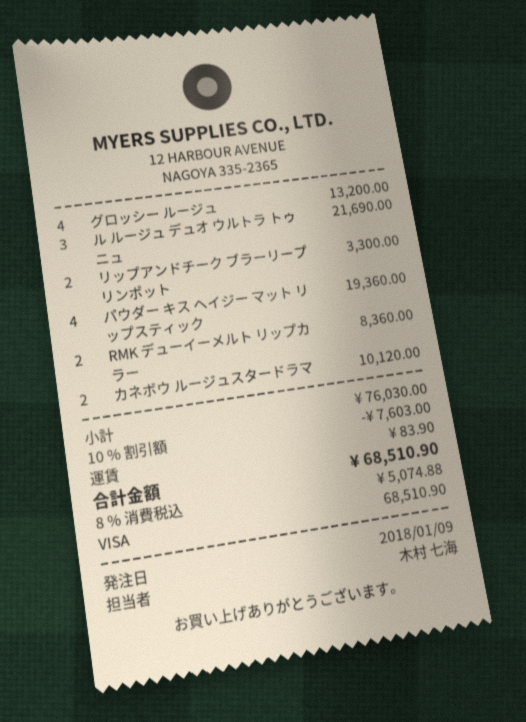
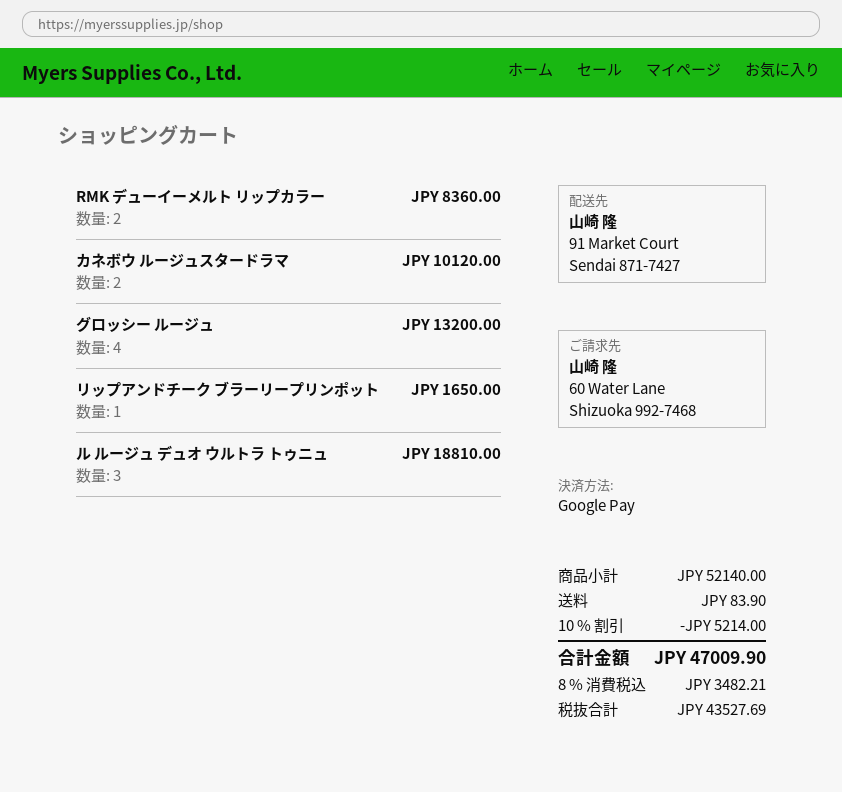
payment method: Visa -> Google Pay
ル ルージュ デュオ ウルトラ トゥニュ: 3 for 21690.00 -> 3 for 18810.00
リップアンドチーク ブラーリープリンポット: 2 for 3300.00 -> 1 for 1650.00
パウダー キス ヘイジー マット リップスティック: 4 for 19360.00 -> none
subtotal: 76030.00 -> 52140.00
discount: 10% = 7603.00 -> 10% = 5214.00
tax: 8% = 5074.88 -> 8% = 3482.21
total: 68510.90 -> 47009.90

